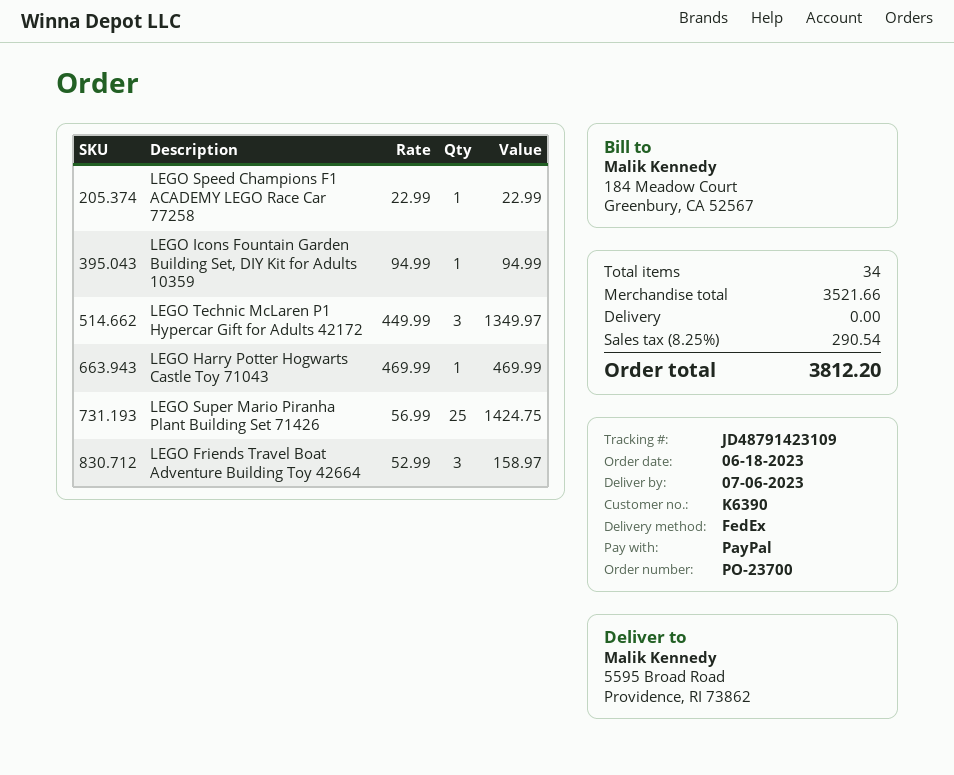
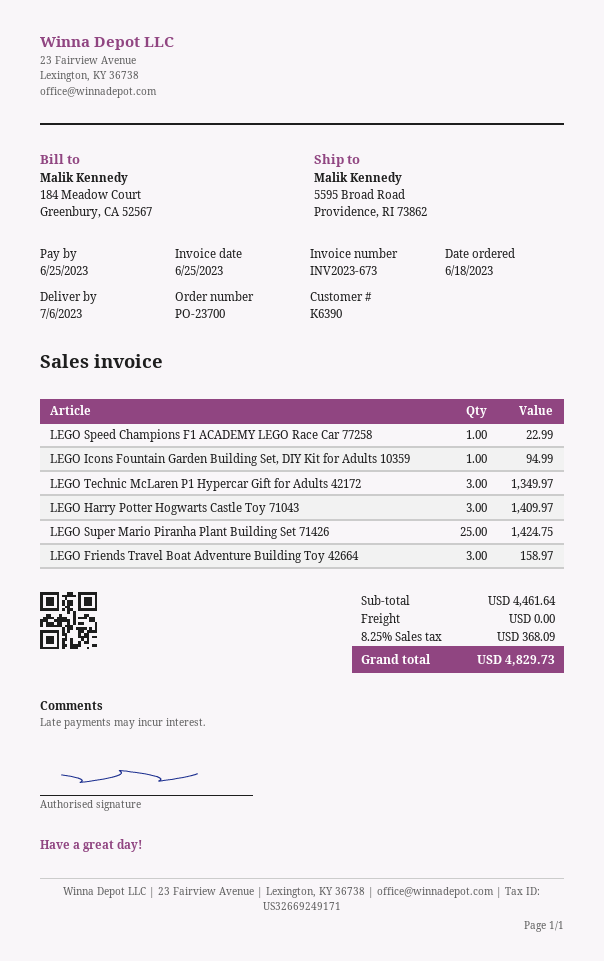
LEGO Harry Potter Hogwarts Castle Toy 71043: 1 for 469.99 -> 3 for 1409.97
subtotal: 3521.66 -> 4461.64
tax: 8.25% = 290.54 -> 8.25% = 368.09
total: 3812.20 -> 4829.73

